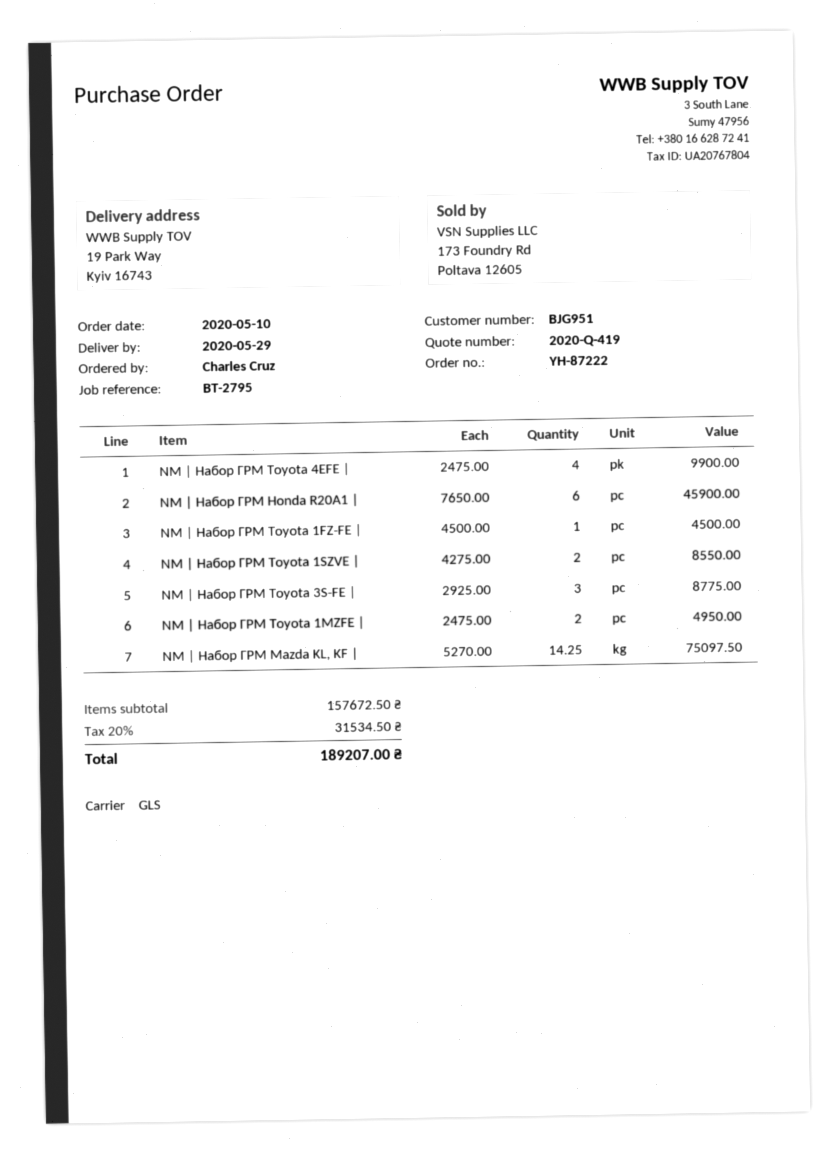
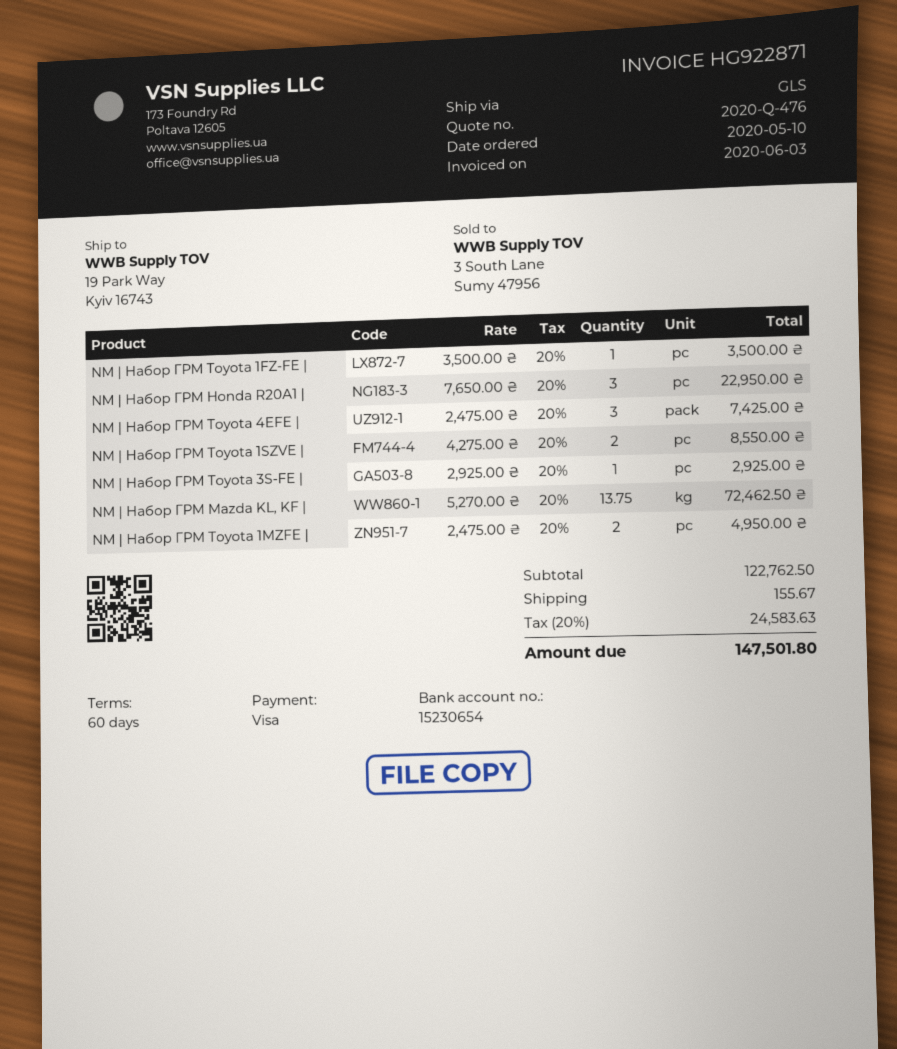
quote number: 2020-Q-419 -> 2020-Q-476
NM | Набор ГРМ Toyota 4EFE |: 4 x 2475.00 = 9900.00 -> 3 x 2475.00 = 7425.00
NM | Набор ГРМ Honda R20A1 |: 6 x 7650.00 = 45900.00 -> 3 x 7650.00 = 22950.00
NM | Набор ГРМ Toyota 1FZ-FE |: 1 x 4500.00 = 4500.00 -> 1 x 3500.00 = 3500.00
NM | Набор ГРМ Toyota 3S-FE |: 3 x 2925.00 = 8775.00 -> 1 x 2925.00 = 2925.00
NM | Набор ГРМ Mazda KL, KF |: 14.25 x 5270.00 = 75097.50 -> 13.75 x 5270.00 = 72462.50
subtotal: 157672.50 -> 122762.50
shipping: none -> 155.67
tax: 20% = 31534.50 -> 20% = 24583.63
total: 189207.00 -> 147501.80

